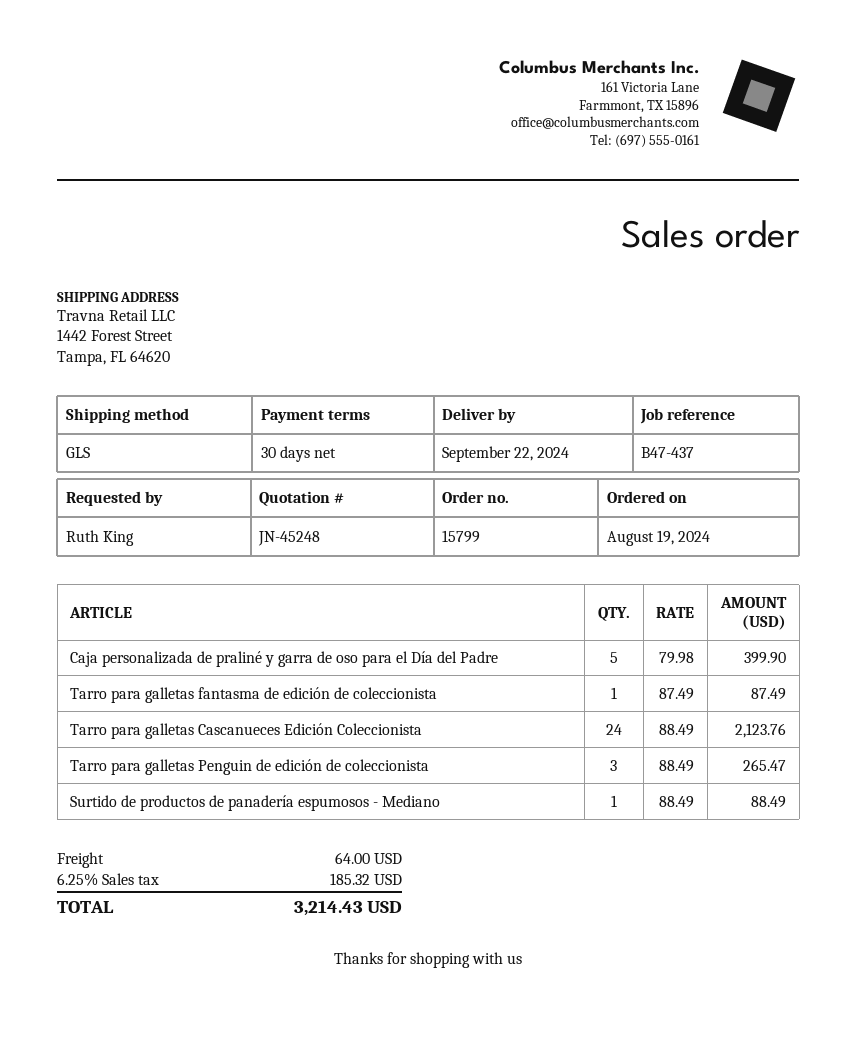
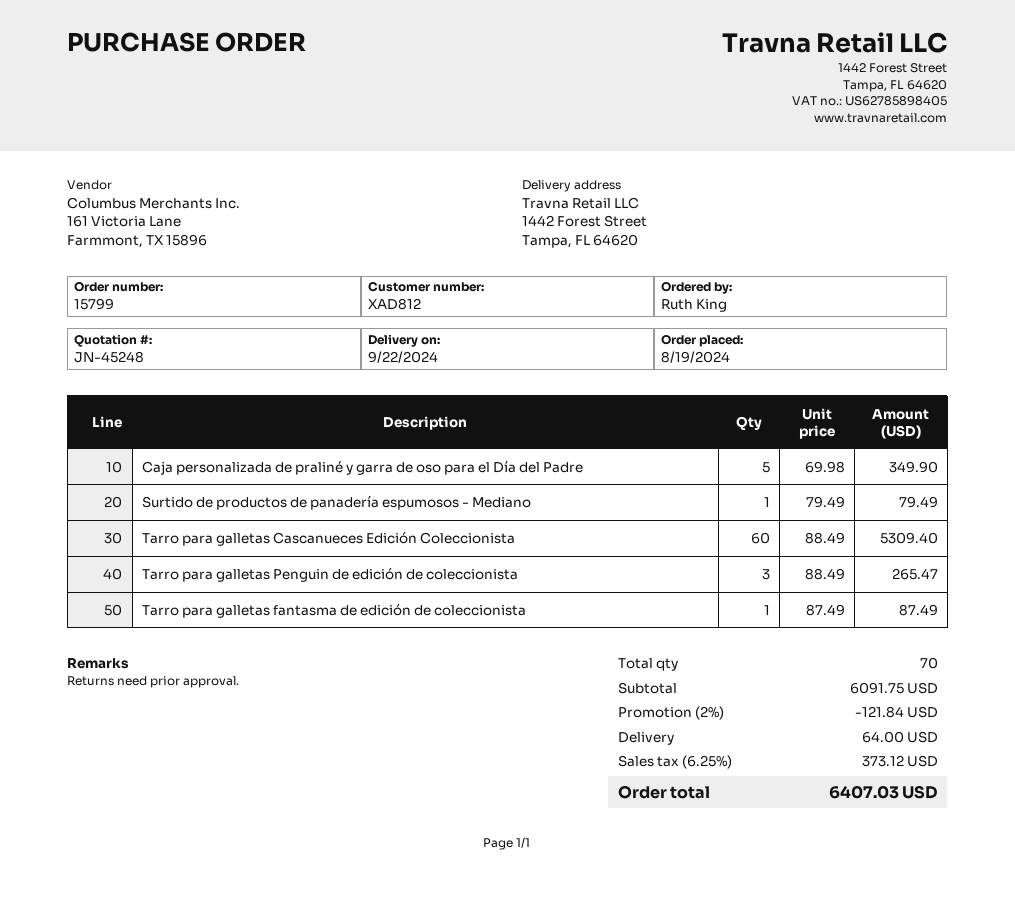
Caja personalizada de praliné y garra de oso para el Día del Padre: 5 x 79.98 = 399.90 -> 5 x 69.98 = 349.90
Tarro para galletas Cascanueces Edición Coleccionista: 24 x 88.49 = 2123.76 -> 60 x 88.49 = 5309.40
Surtido de productos de panadería espumosos - Mediano: 1 x 88.49 = 88.49 -> 1 x 79.49 = 79.49
discount: none -> 2% = 121.84
tax: 6.25% = 185.32 -> 6.25% = 373.12
total: 3214.43 -> 6407.03

